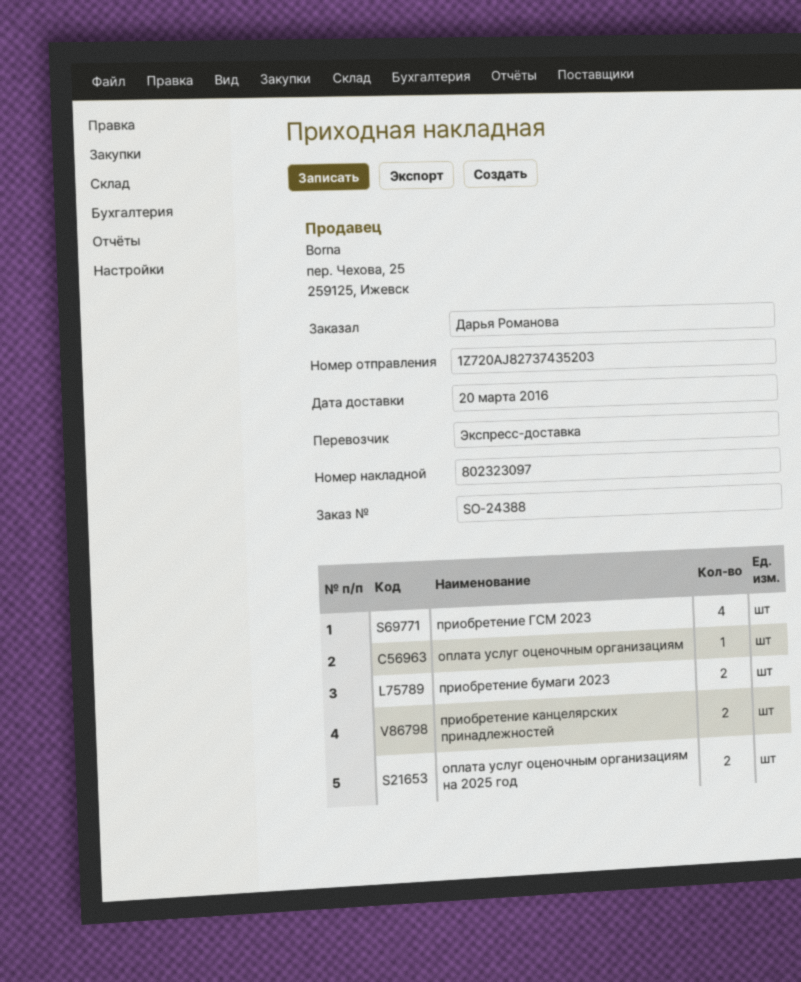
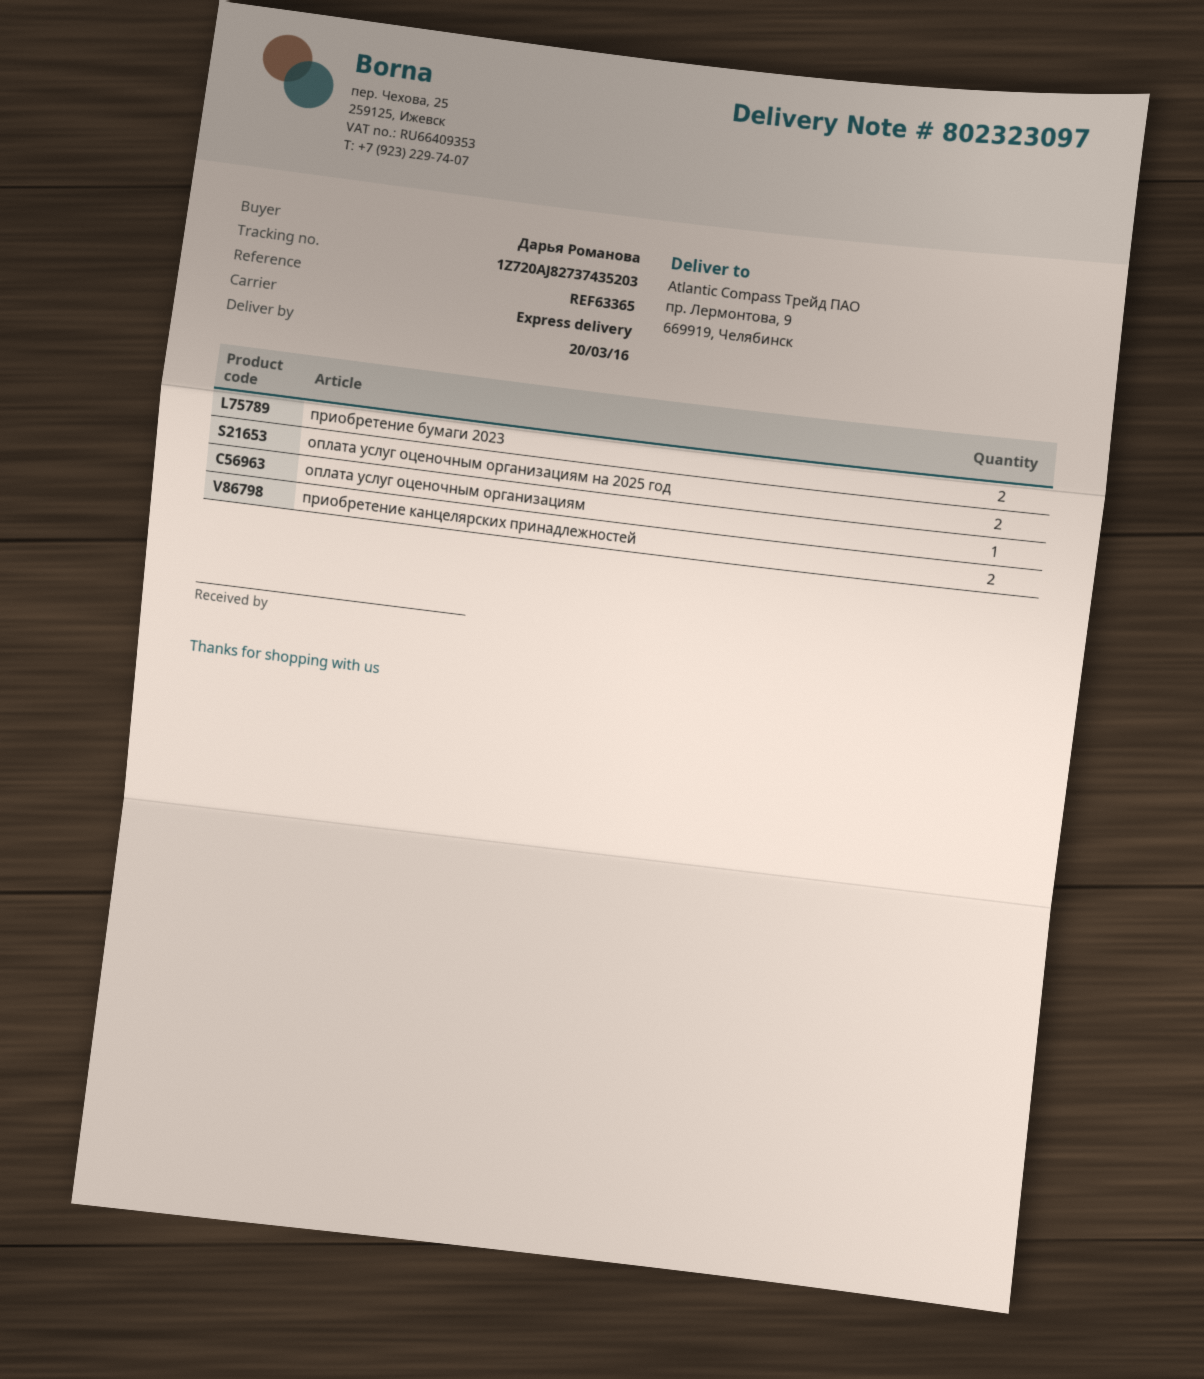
приобретение ГСМ 2023: 4 -> none

